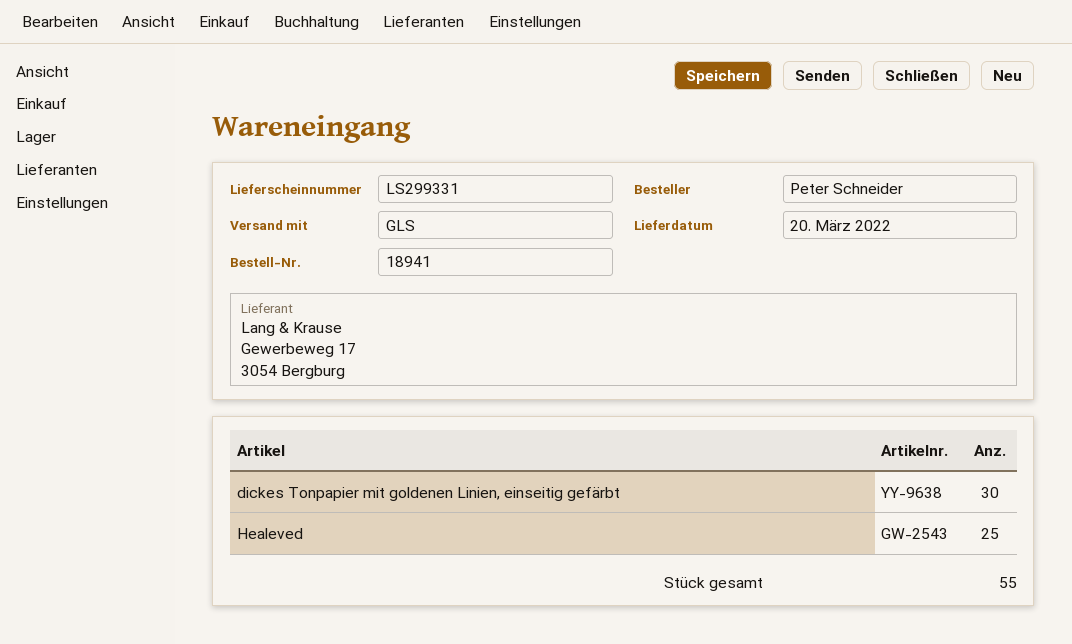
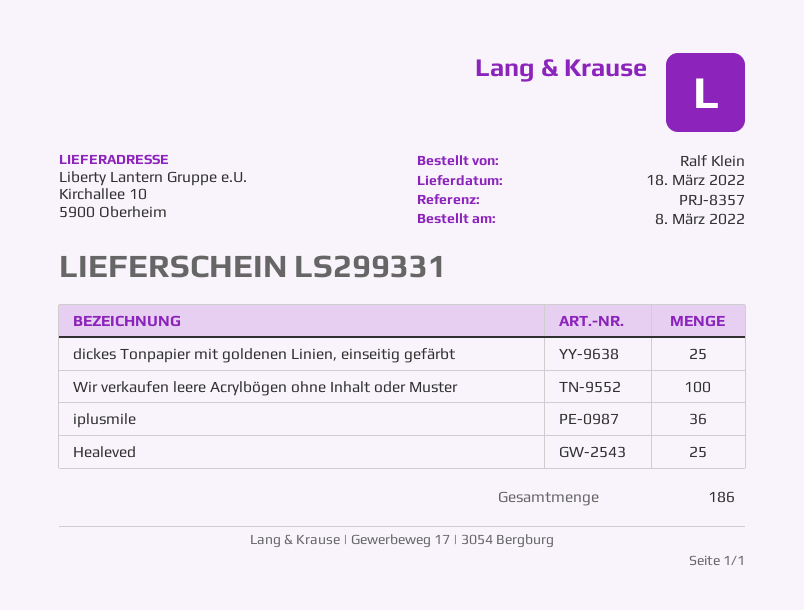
delivery date: 2022-03-20 -> 2022-03-18
ordered by: Peter Schneider -> Ralf Klein
dickes Tonpapier mit goldenen Linien, einseitig gefärbt: 30 -> 25
Wir verkaufen leere Acrylbögen ohne Inhalt oder Muster: none -> 100
iplusmile: none -> 36
total quantity: 55 -> 186

